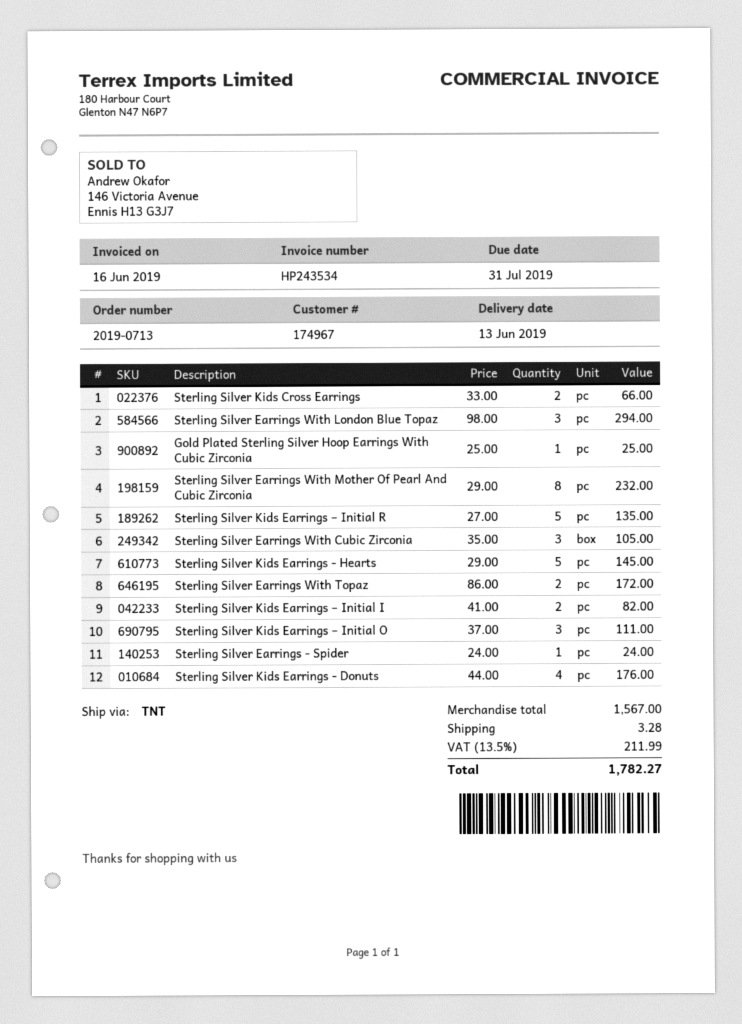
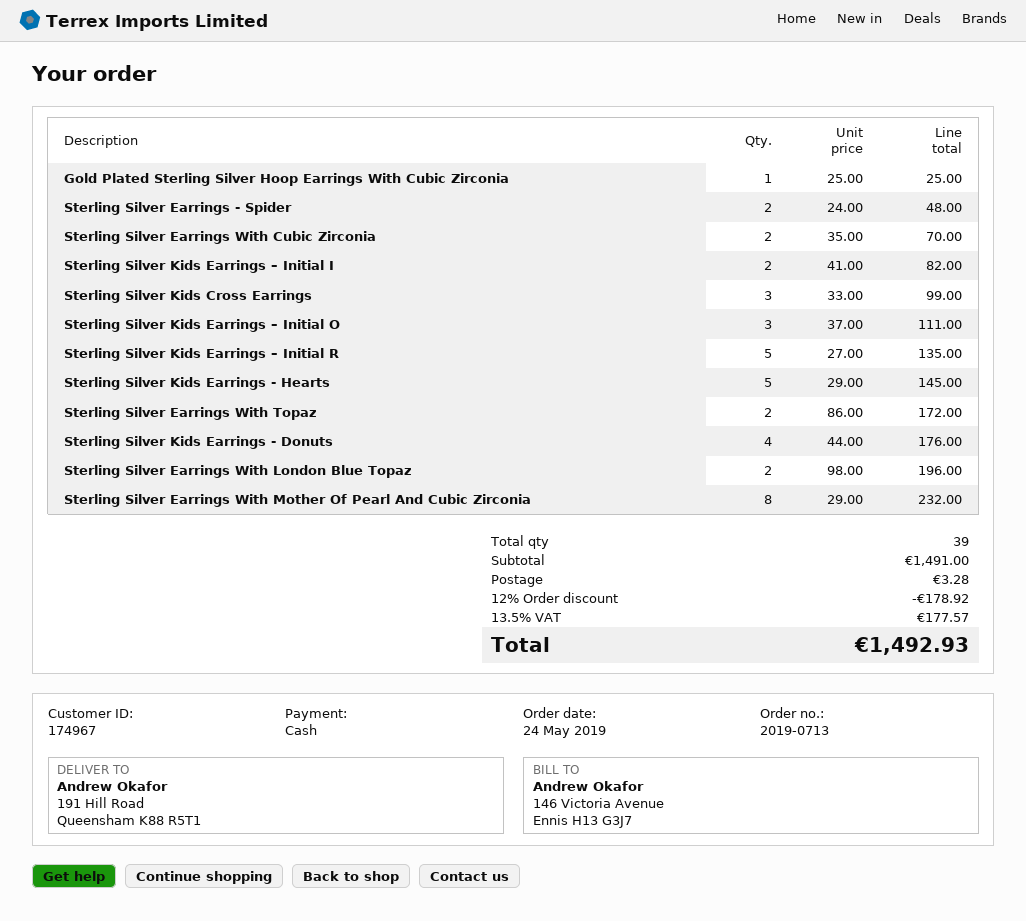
Sterling Silver Kids Cross Earrings: 2 x 33.00 = 66.00 -> 3 x 33.00 = 99.00
Sterling Silver Earrings With London Blue Topaz: 3 x 98.00 = 294.00 -> 2 x 98.00 = 196.00
Sterling Silver Earrings With Cubic Zirconia: 3 x 35.00 = 105.00 -> 2 x 35.00 = 70.00
Sterling Silver Earrings - Spider: 1 x 24.00 = 24.00 -> 2 x 24.00 = 48.00
subtotal: 1567.00 -> 1491.00
discount: none -> 12% = 178.92
tax: 13.5% = 211.99 -> 13.5% = 177.57
total: 1782.27 -> 1492.93

